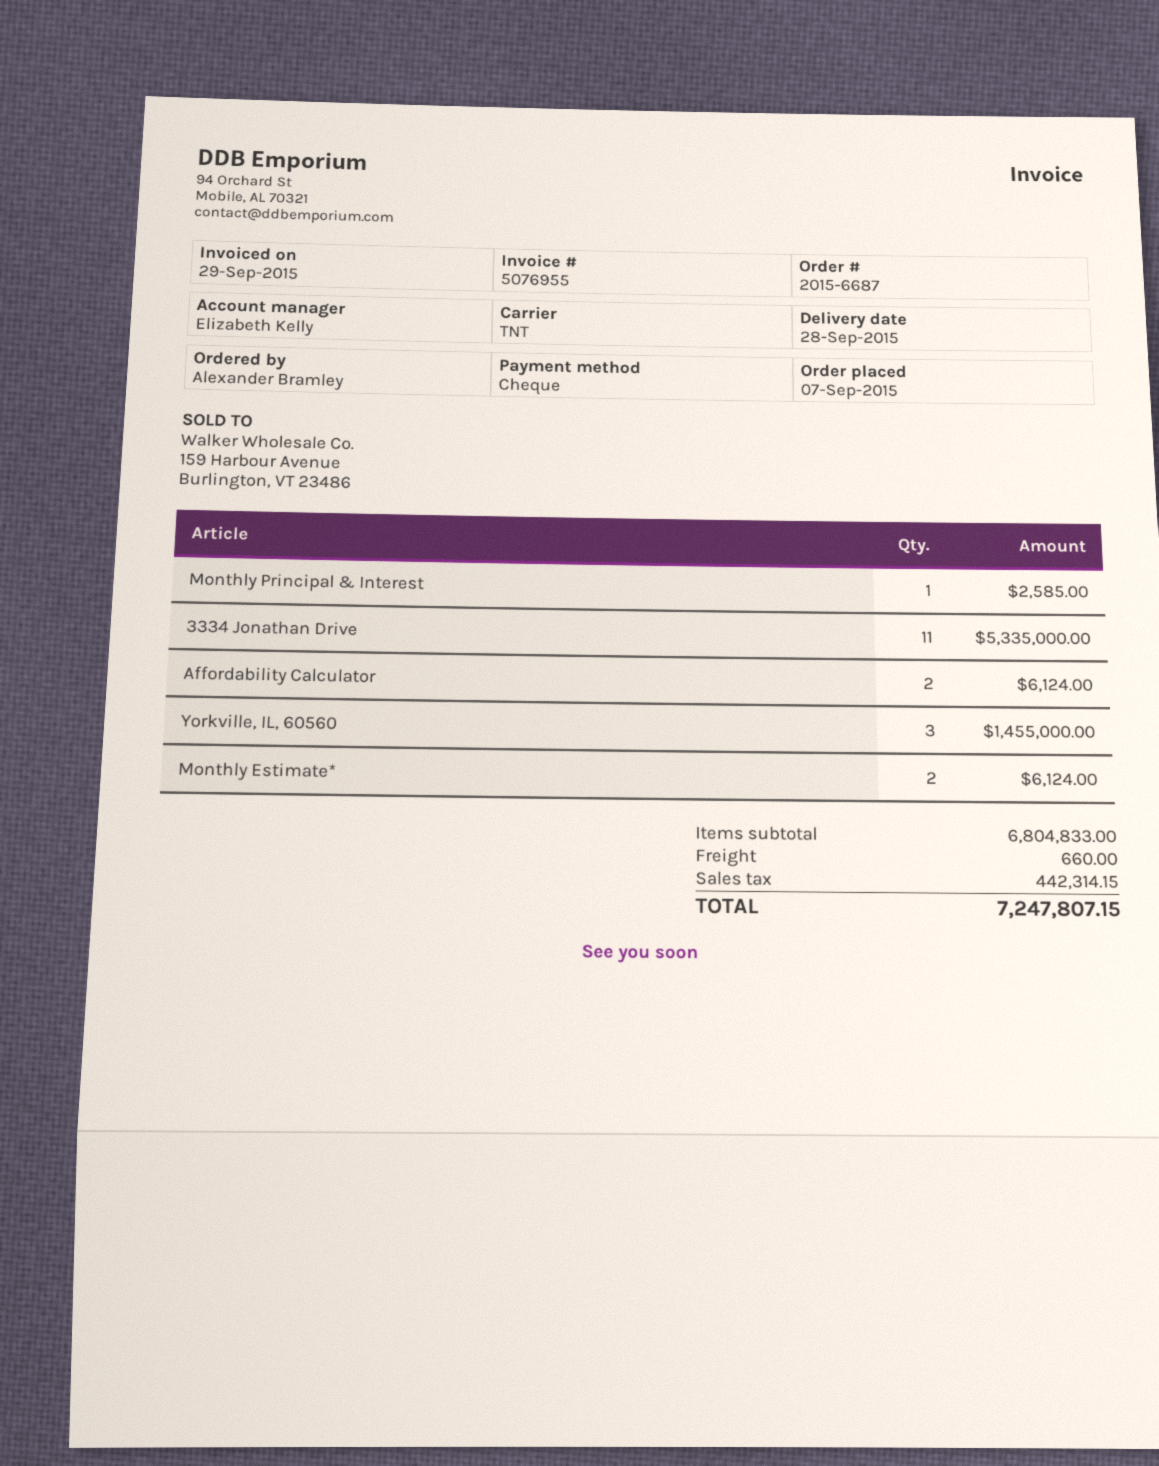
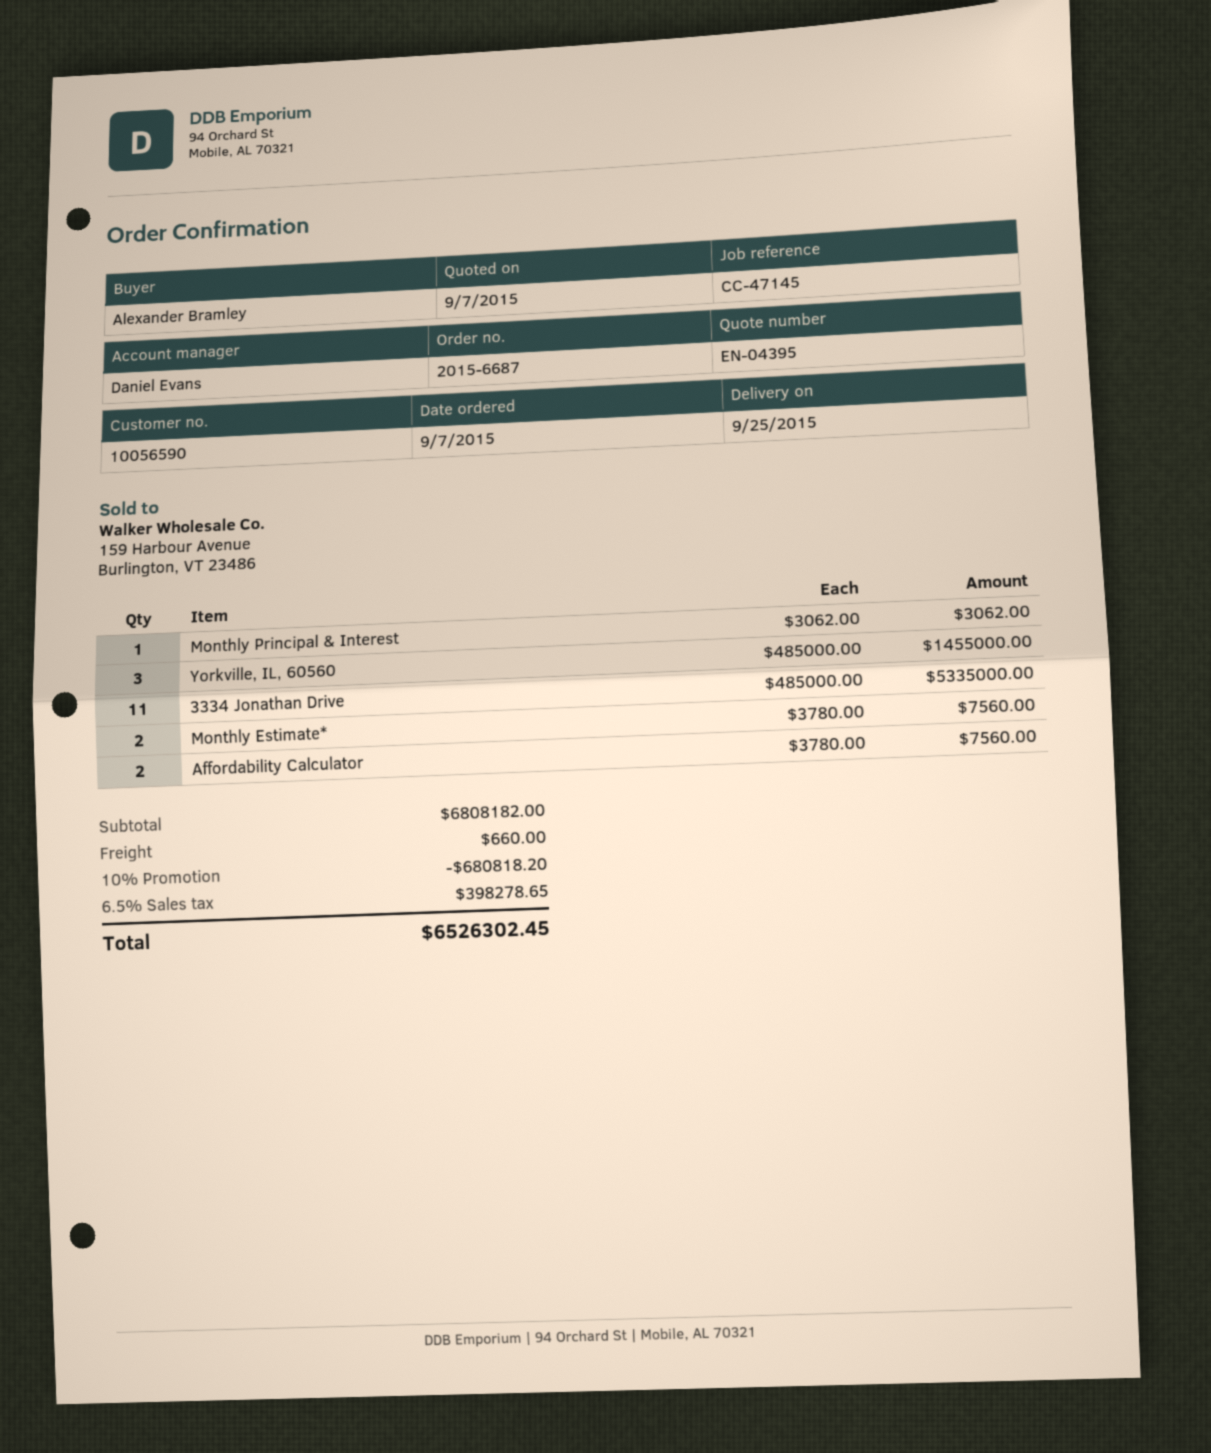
delivery date: 2015-09-28 -> 2015-09-25
sales rep: Elizabeth Kelly -> Daniel Evans
Monthly Principal & Interest: 1 for 2585.00 -> 1 for 3062.00
Affordability Calculator: 2 for 6124.00 -> 2 for 7560.00
Monthly Estimate*: 2 for 6124.00 -> 2 for 7560.00
subtotal: 6804833.00 -> 6808182.00
discount: none -> 10% = 680818.20
tax: 442314.15 -> 398278.65
total: 7247807.15 -> 6526302.45

